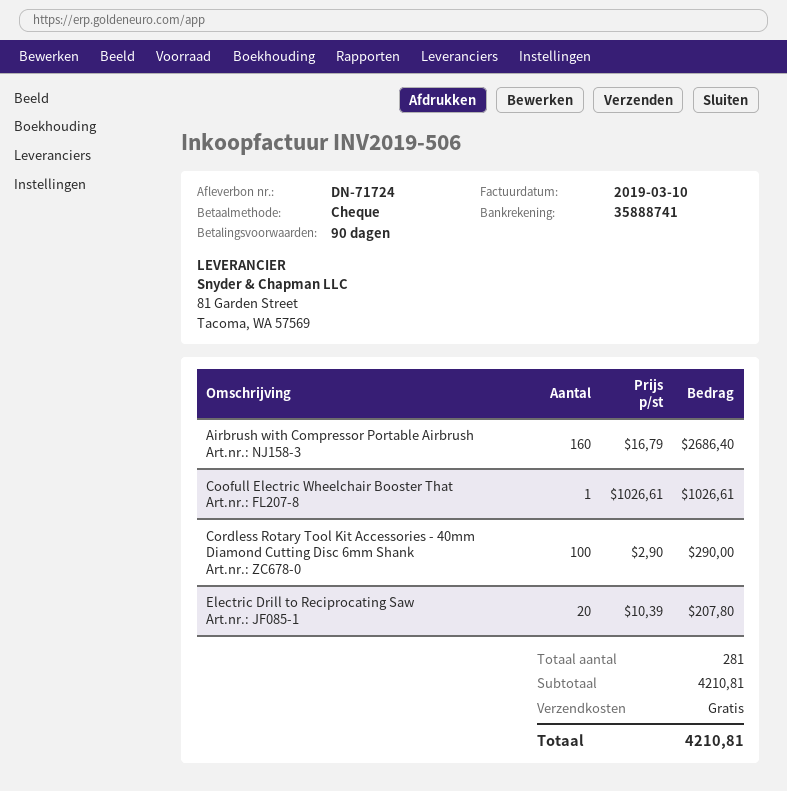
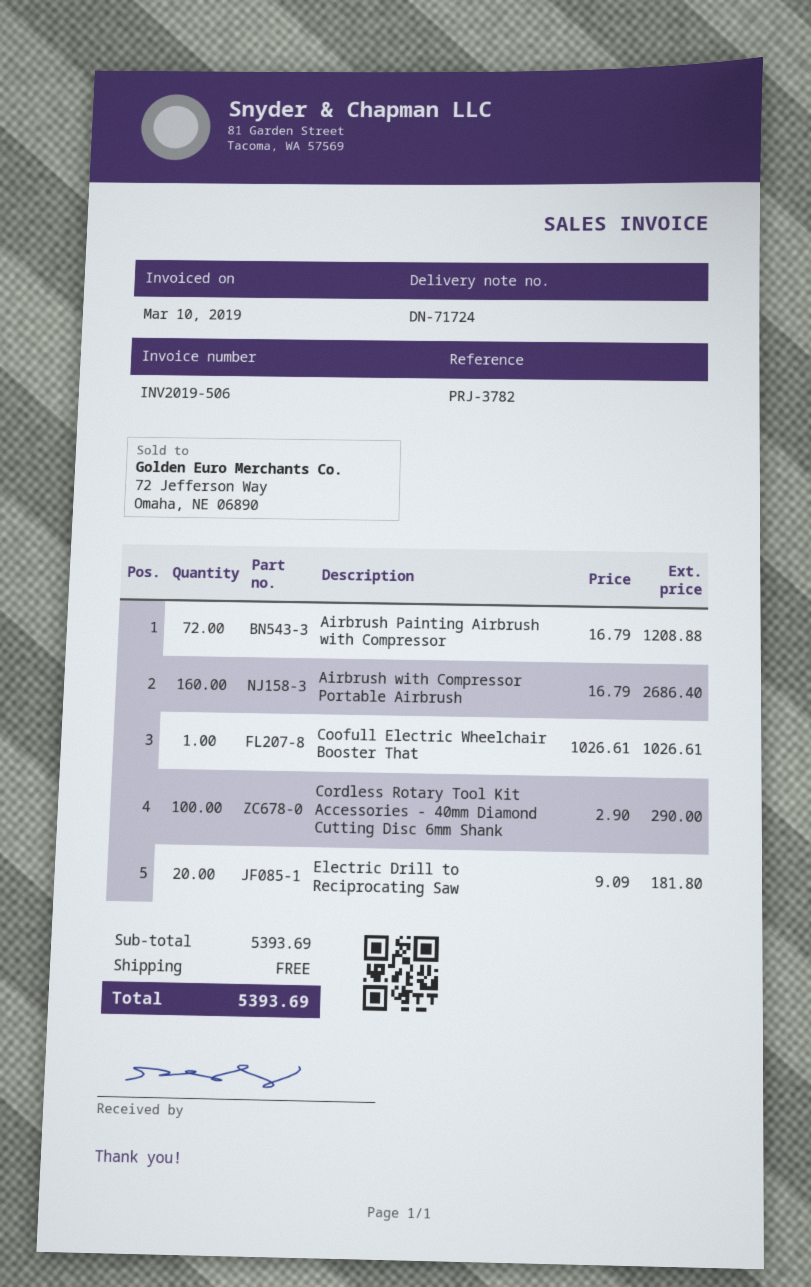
Electric Drill to Reciprocating Saw: 20 x 10.39 = 207.80 -> 20 x 9.09 = 181.80
Airbrush Painting Airbrush with Compressor: none -> 72 x 16.79 = 1208.88
subtotal: 4210.81 -> 5393.69
total: 4210.81 -> 5393.69

